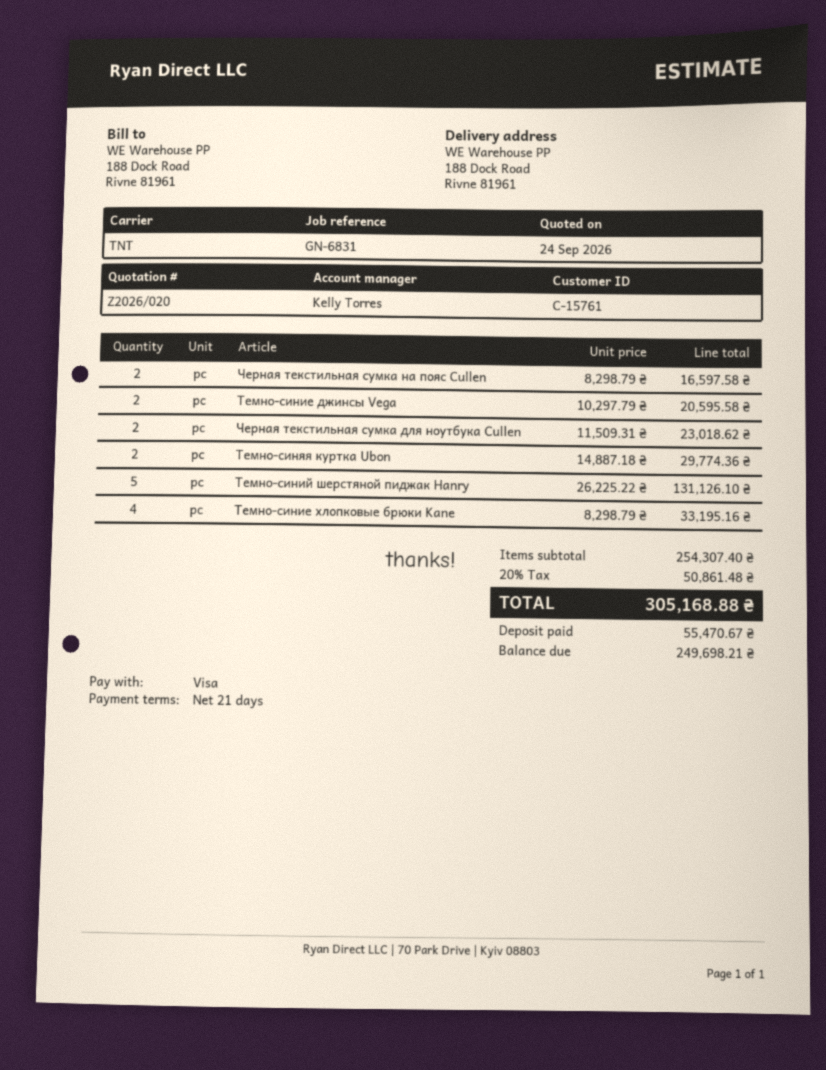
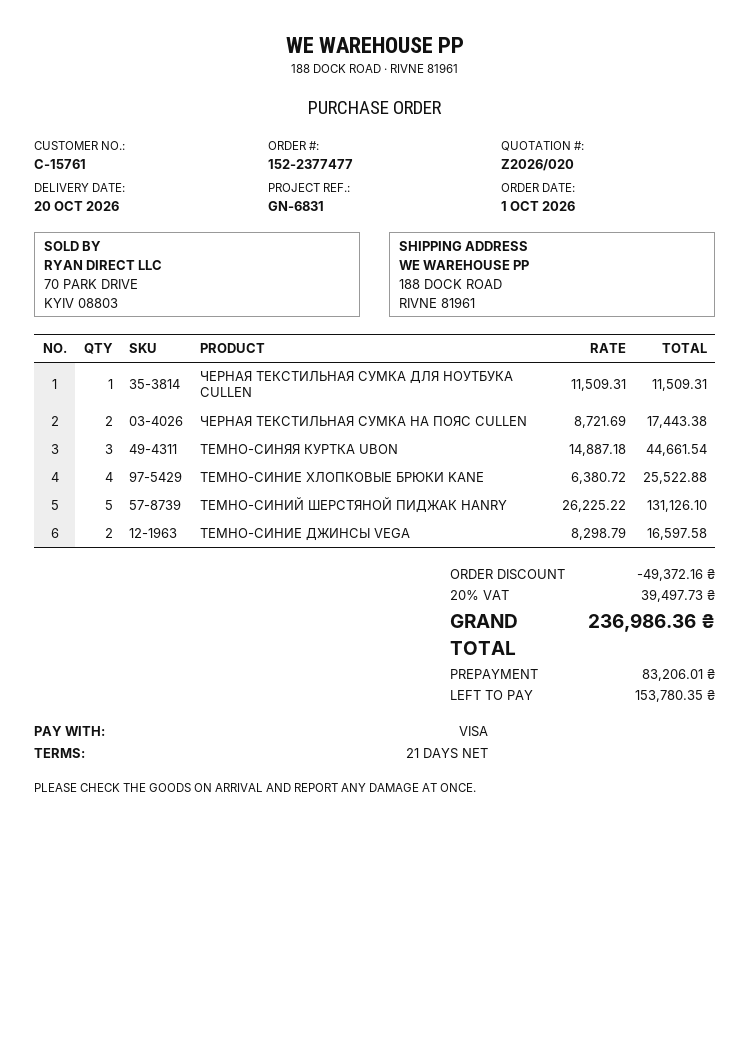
Черная текстильная сумка на пояс Cullen: 2 x 8298.79 = 16597.58 -> 2 x 8721.69 = 17443.38
Темно-синие джинсы Vega: 2 x 10297.79 = 20595.58 -> 2 x 8298.79 = 16597.58
Черная текстильная сумка для ноутбука Cullen: 2 x 11509.31 = 23018.62 -> 1 x 11509.31 = 11509.31
Темно-синяя куртка Ubon: 2 x 14887.18 = 29774.36 -> 3 x 14887.18 = 44661.54
Темно-синие хлопковые брюки Kane: 4 x 8298.79 = 33195.16 -> 4 x 6380.72 = 25522.88
discount: none -> 49372.16
tax: 20% = 50861.48 -> 20% = 39497.73
total: 305168.88 -> 236986.36
deposit: 55470.67 -> 83206.01
balance: 249698.21 -> 153780.35

